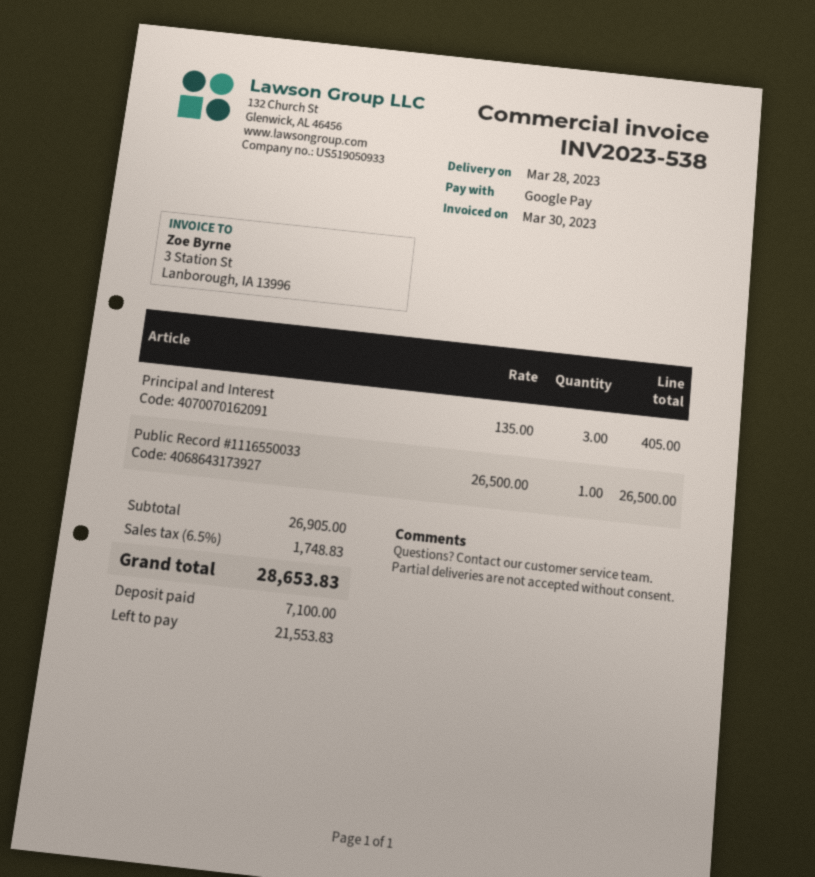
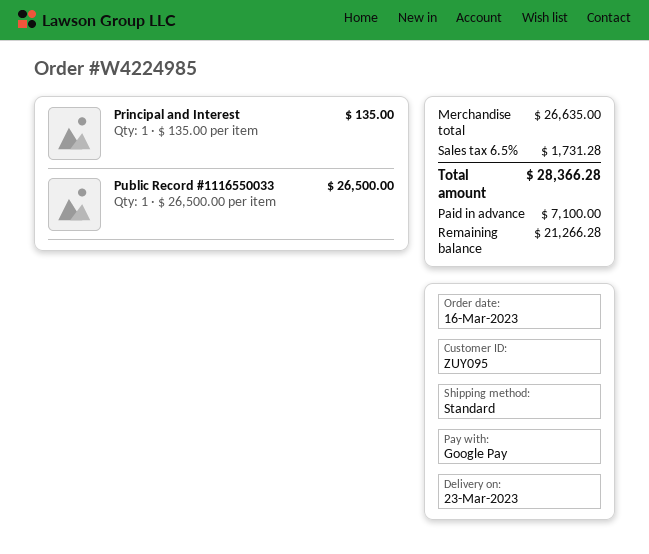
delivery date: 2023-03-28 -> 2023-03-23
Principal and Interest: 3 x 135.00 = 405.00 -> 1 x 135.00 = 135.00
subtotal: 26905.00 -> 26635.00
tax: 6.5% = 1748.83 -> 6.5% = 1731.28
total: 28653.83 -> 28366.28
balance: 21553.83 -> 21266.28

